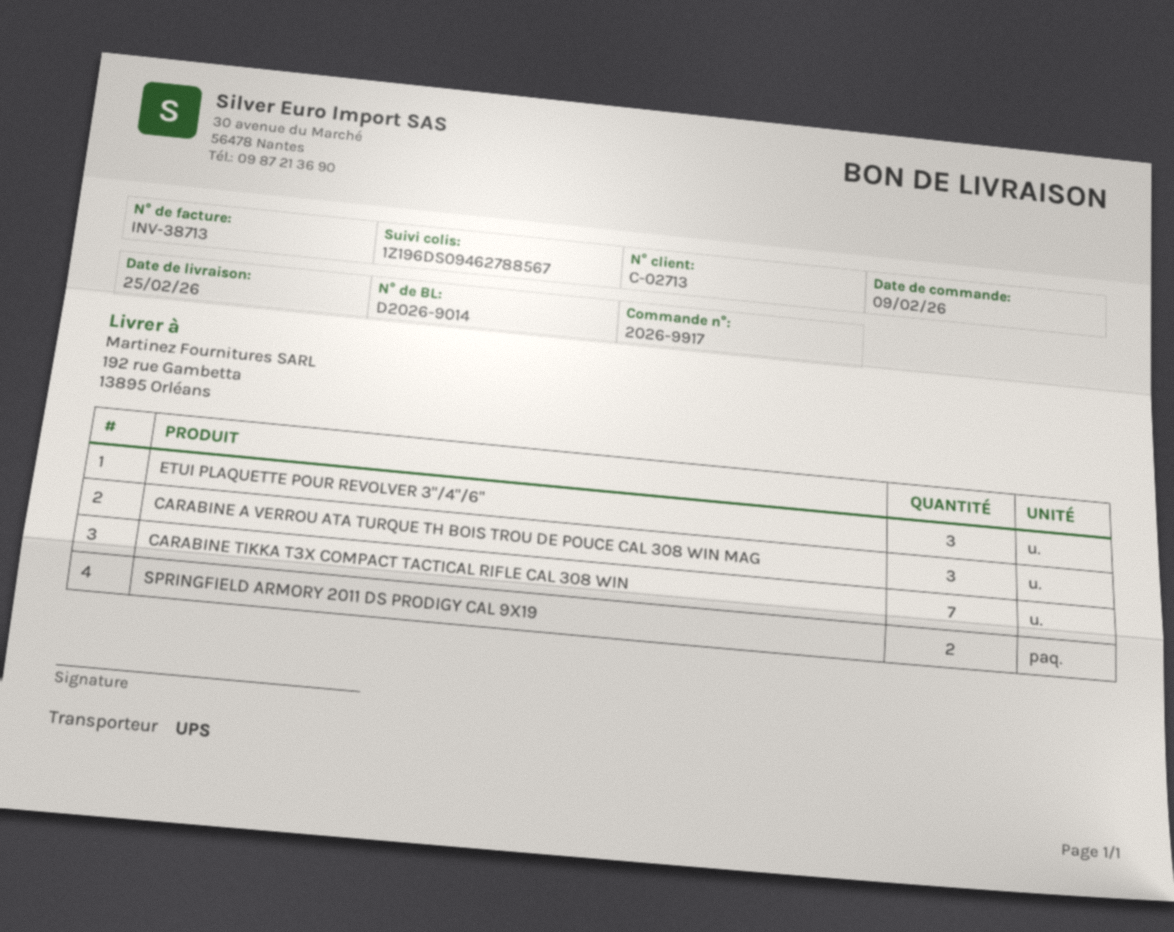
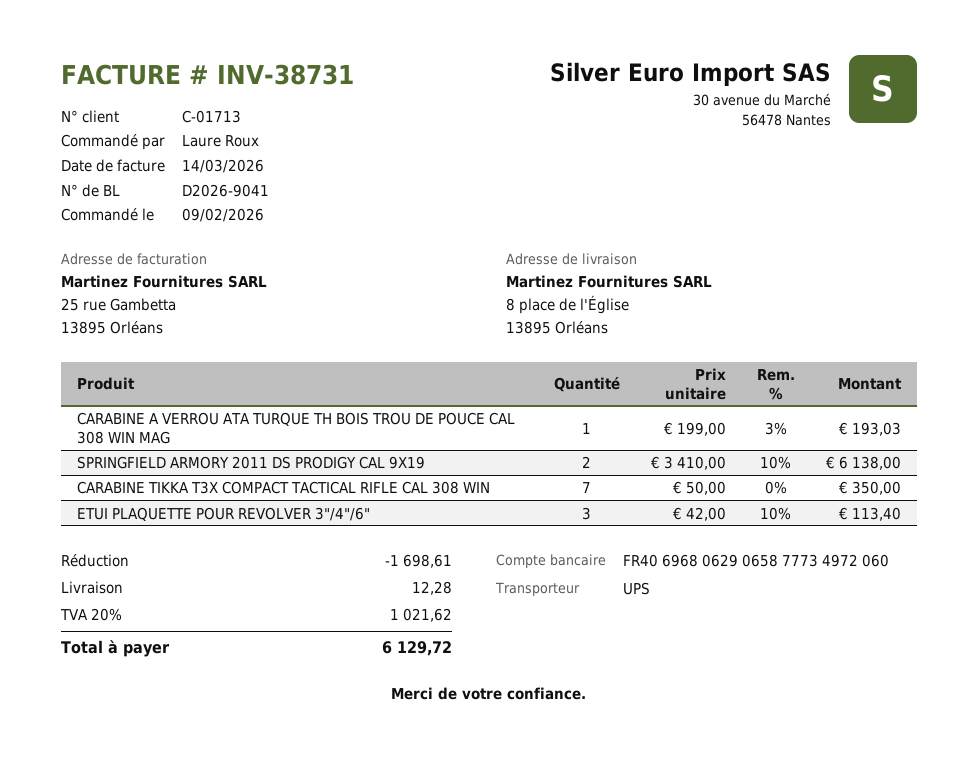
delivery note number: D2026-9014 -> D2026-9041
invoice number: INV-38713 -> INV-38731
customer number: C-02713 -> C-01713
ship to: 192 rue Gambetta, 13895 Orléans -> 8 place de l'Église, 13895 Orléans
CARABINE A VERROU ATA TURQUE TH BOIS TROU DE POUCE CAL 308 WIN MAG: 3 -> 1

